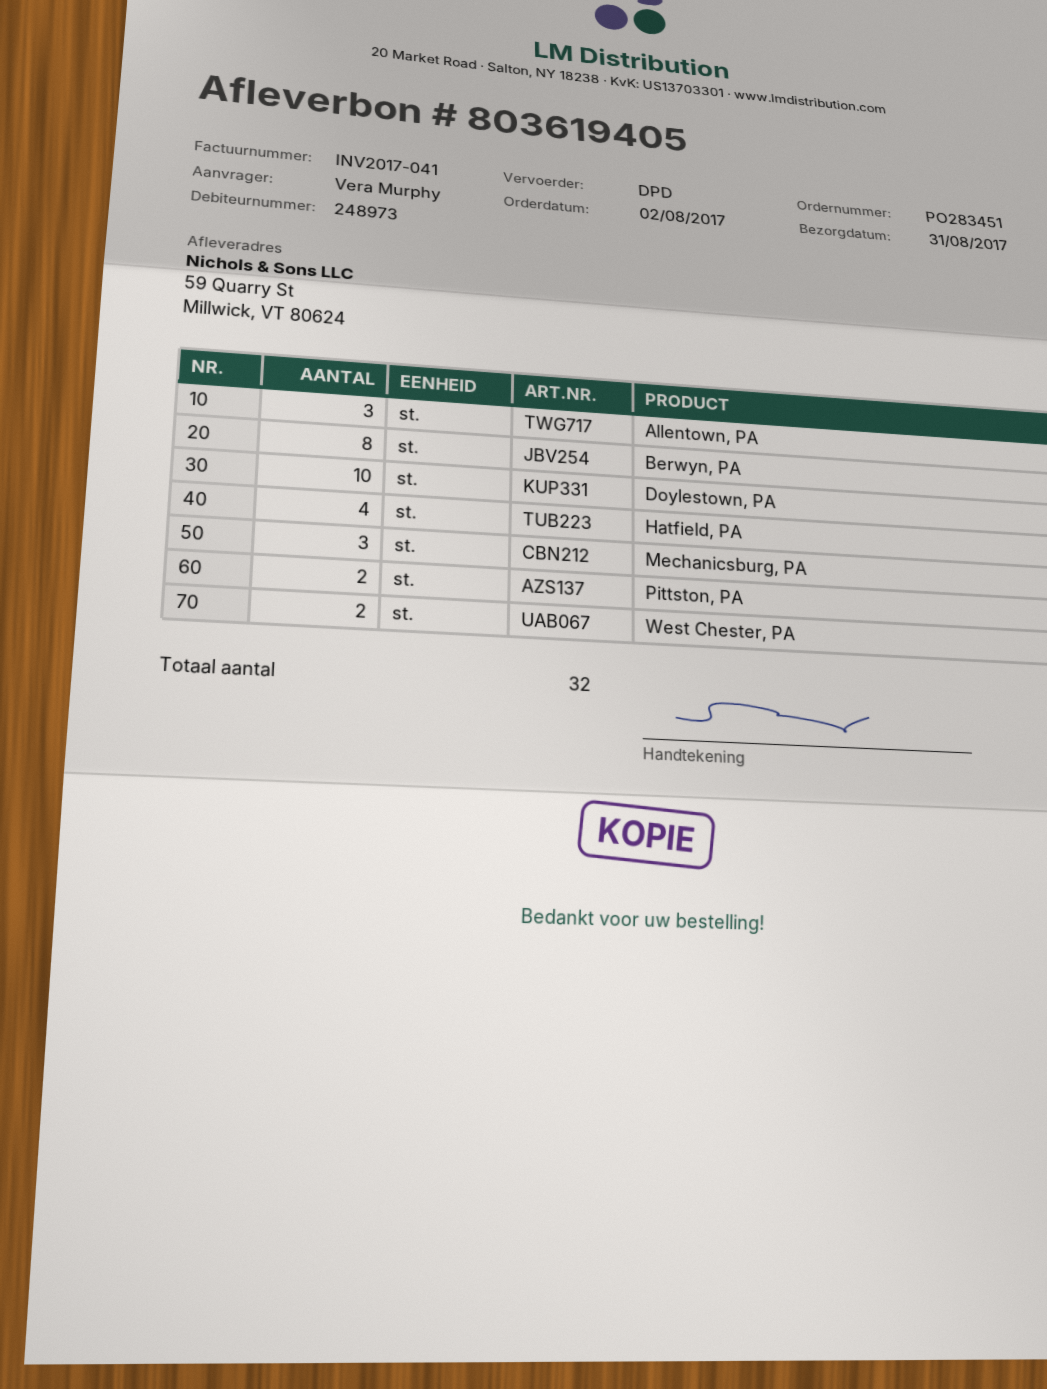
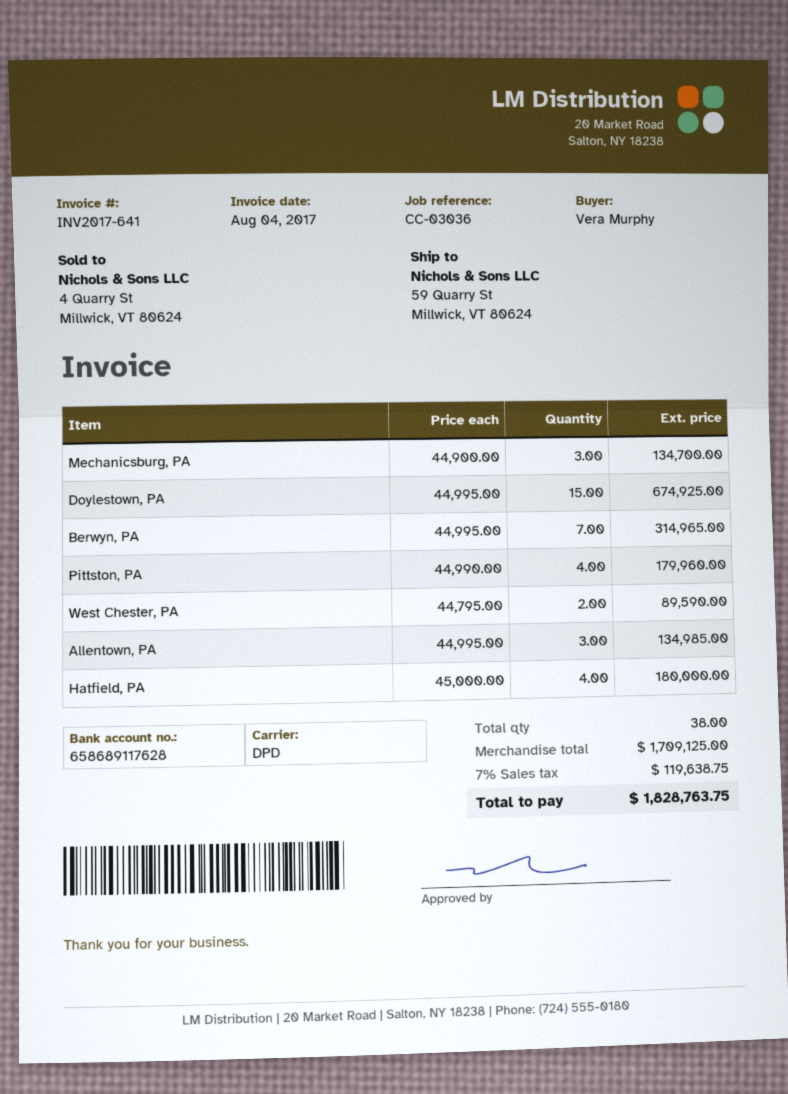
invoice number: INV2017-041 -> INV2017-641
Berwyn, PA: 8 -> 7
Doylestown, PA: 10 -> 15
Pittston, PA: 2 -> 4
total quantity: 32 -> 38

